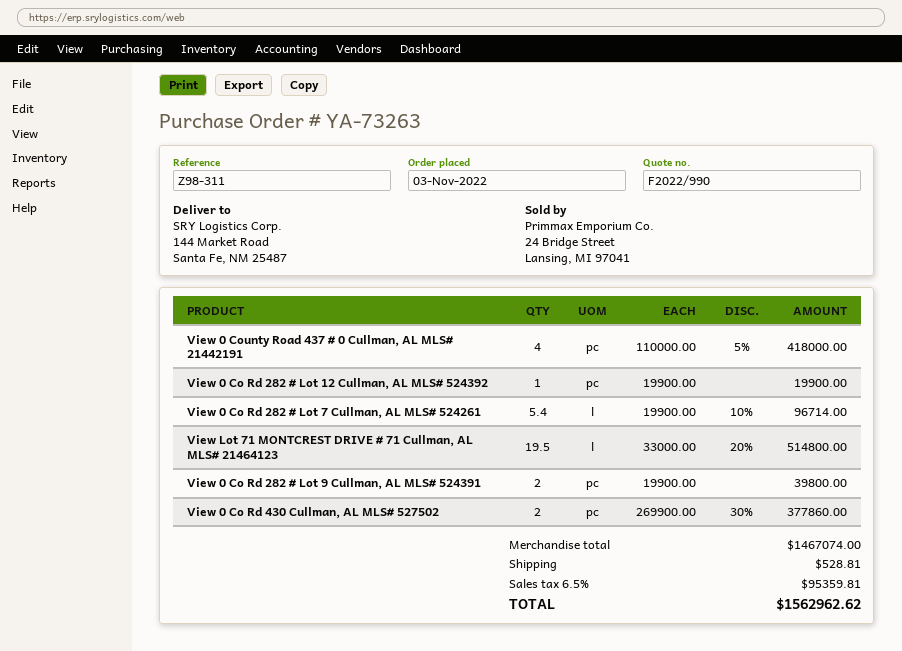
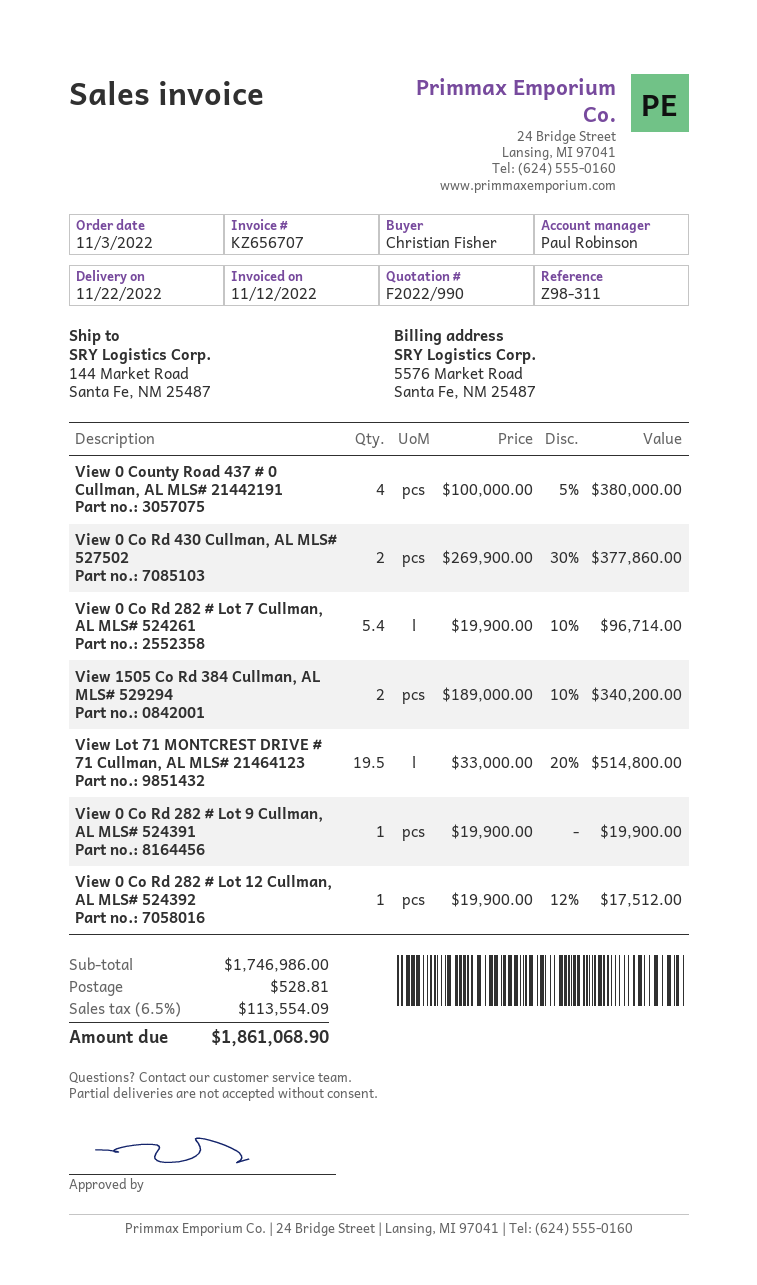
View 0 County Road 437 # 0 Cullman, AL MLS# 21442191: 4 x 110000.00 - 5% = 418000.00 -> 4 x 100000.00 - 5% = 380000.00
View 0 Co Rd 282 # Lot 12 Cullman, AL MLS# 524392: 1 x 19900.00 = 19900.00 -> 1 x 19900.00 - 12% = 17512.00
View 0 Co Rd 282 # Lot 9 Cullman, AL MLS# 524391: 2 x 19900.00 = 39800.00 -> 1 x 19900.00 = 19900.00
View 1505 Co Rd 384 Cullman, AL MLS# 529294: none -> 2 x 189000.00 - 10% = 340200.00
subtotal: 1467074.00 -> 1746986.00
tax: 6.5% = 95359.81 -> 6.5% = 113554.09
total: 1562962.62 -> 1861068.90

